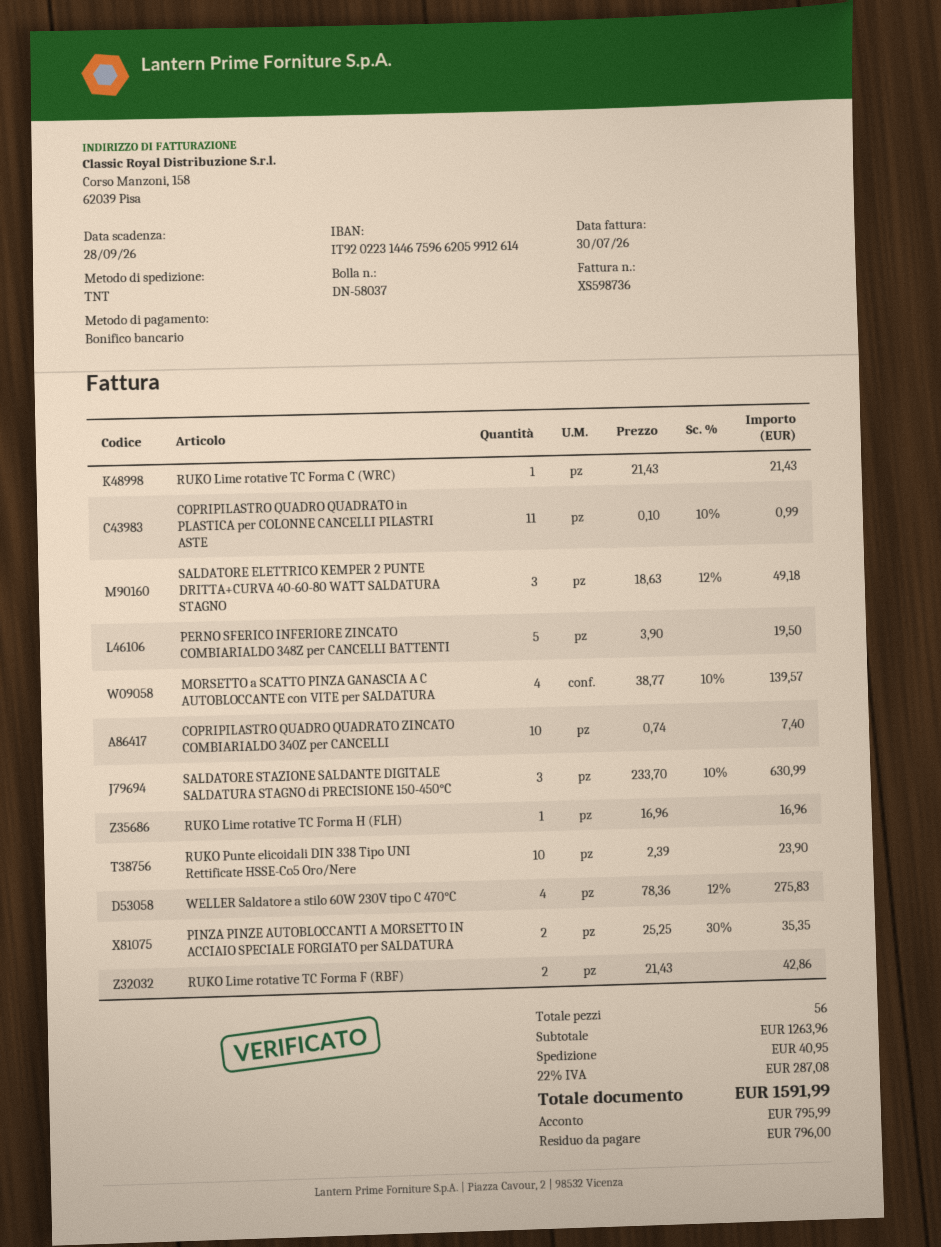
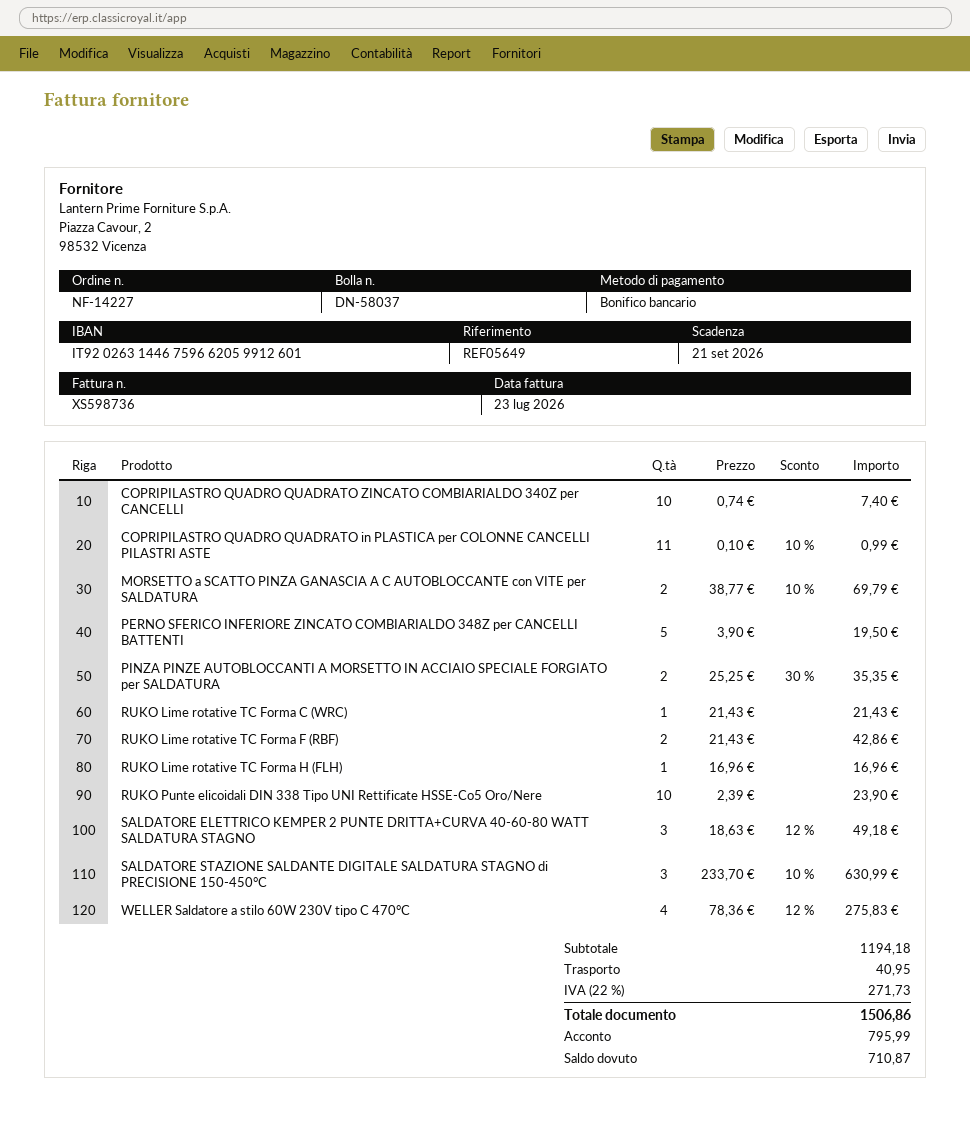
invoice date: 2026-07-30 -> 2026-07-23
due date: 2026-09-28 -> 2026-09-21
bank account: IT9202231446759662059912614 -> IT9202631446759662059912601
MORSETTO a SCATTO PINZA GANASCIA A C AUTOBLOCCANTE con VITE per SALDATURA: 4 x 38.77 - 10% = 139.57 -> 2 x 38.77 - 10% = 69.79
subtotal: 1263.96 -> 1194.18
tax: 22% = 287.08 -> 22% = 271.73
total: 1591.99 -> 1506.86
balance: 796.00 -> 710.87

